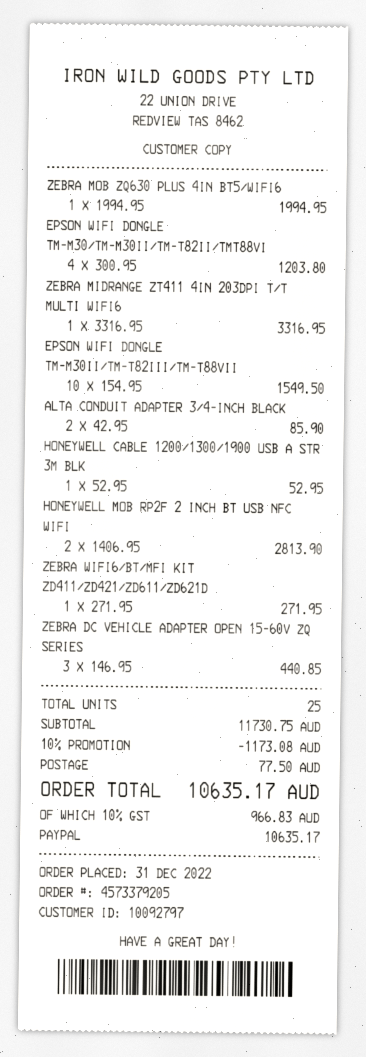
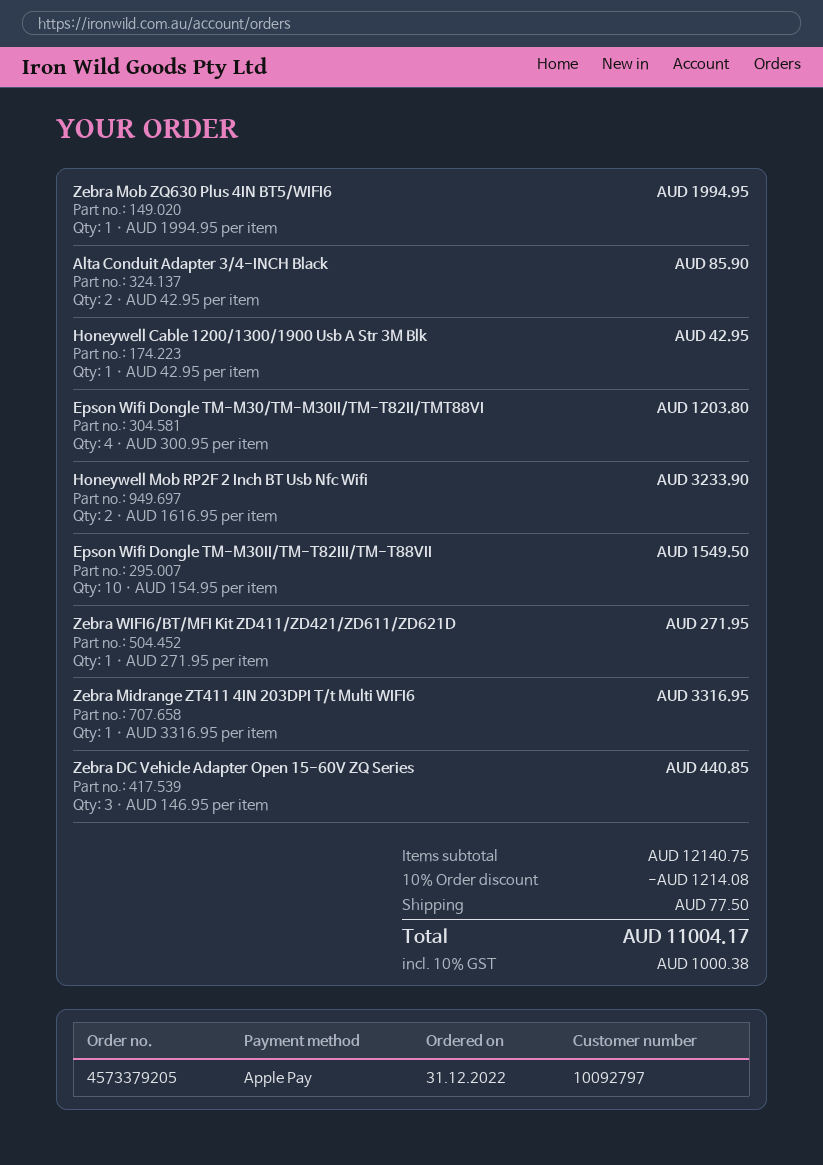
payment method: PayPal -> Apple Pay
HONEYWELL CABLE 1200/1300/1900 USB A STR 3M BLK: 1 x 52.95 = 52.95 -> 1 x 42.95 = 42.95
HONEYWELL MOB RP2F 2 INCH BT USB NFC WIFI: 2 x 1406.95 = 2813.90 -> 2 x 1616.95 = 3233.90
subtotal: 11730.75 -> 12140.75
discount: 10% = 1173.08 -> 10% = 1214.08
tax: 10% = 966.83 -> 10% = 1000.38
total: 10635.17 -> 11004.17

